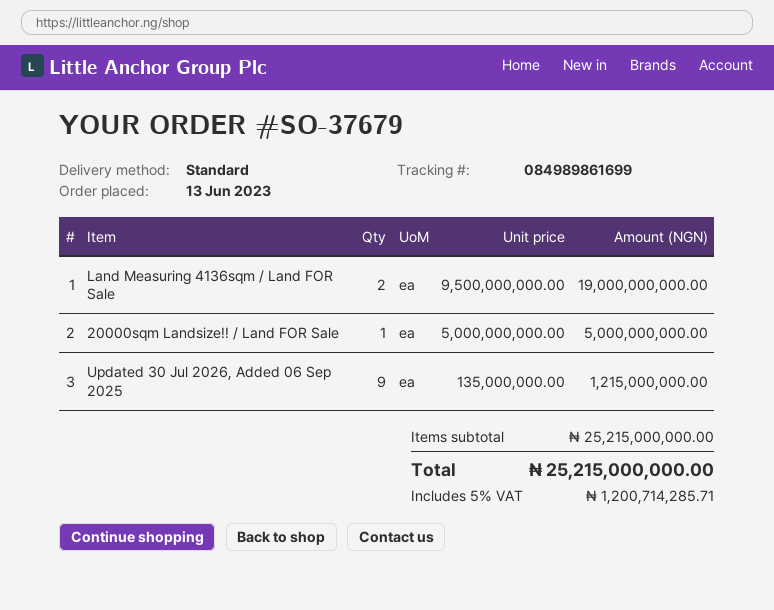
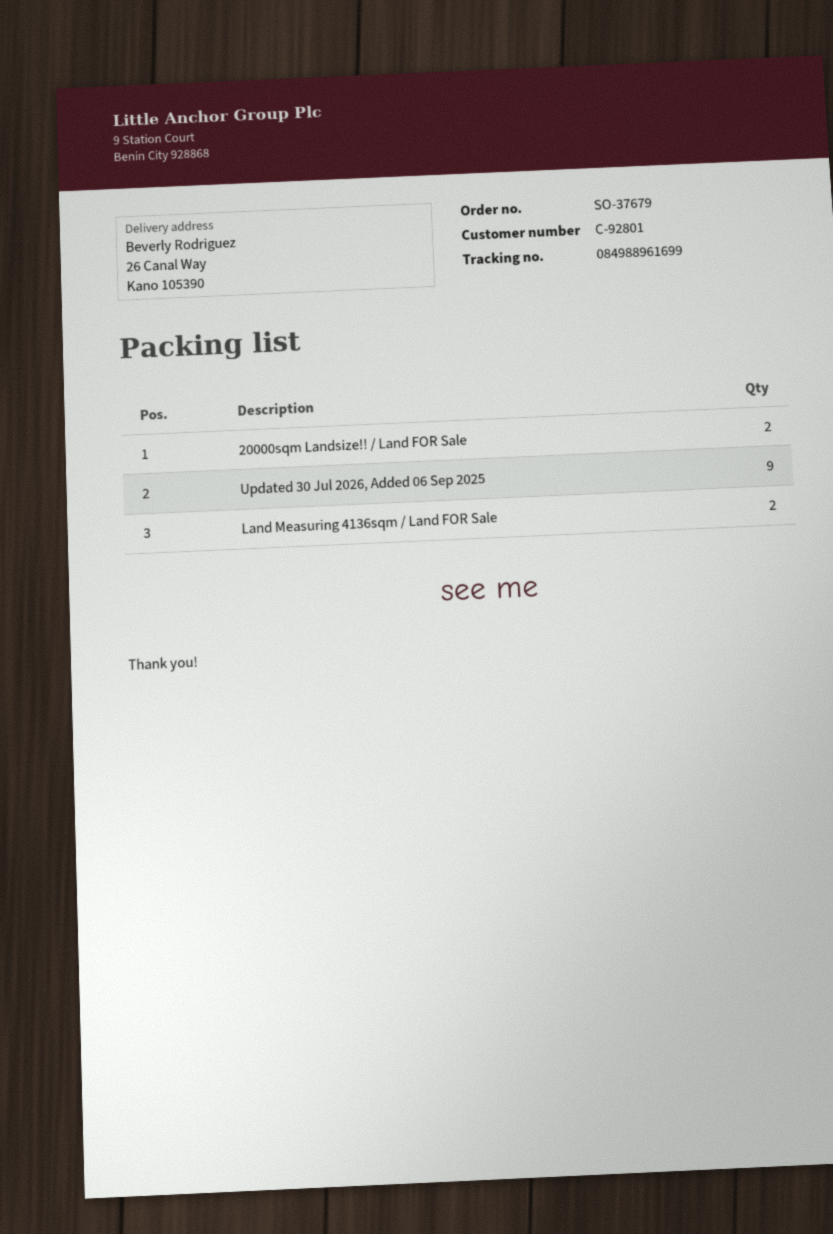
tracking number: 084989861699 -> 084988961699
20000sqm Landsize!! / Land FOR Sale: 1 -> 2

